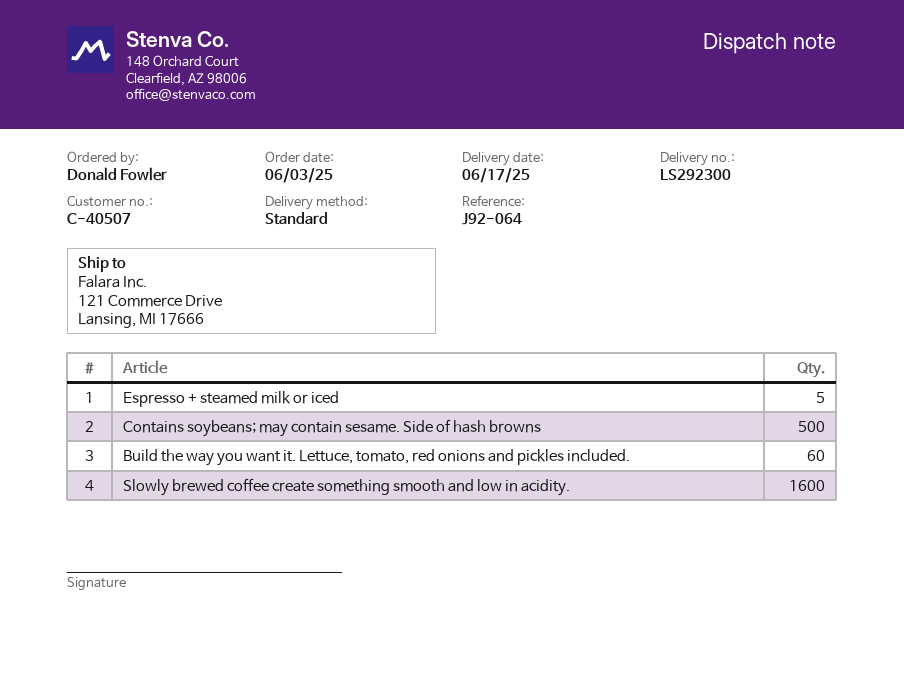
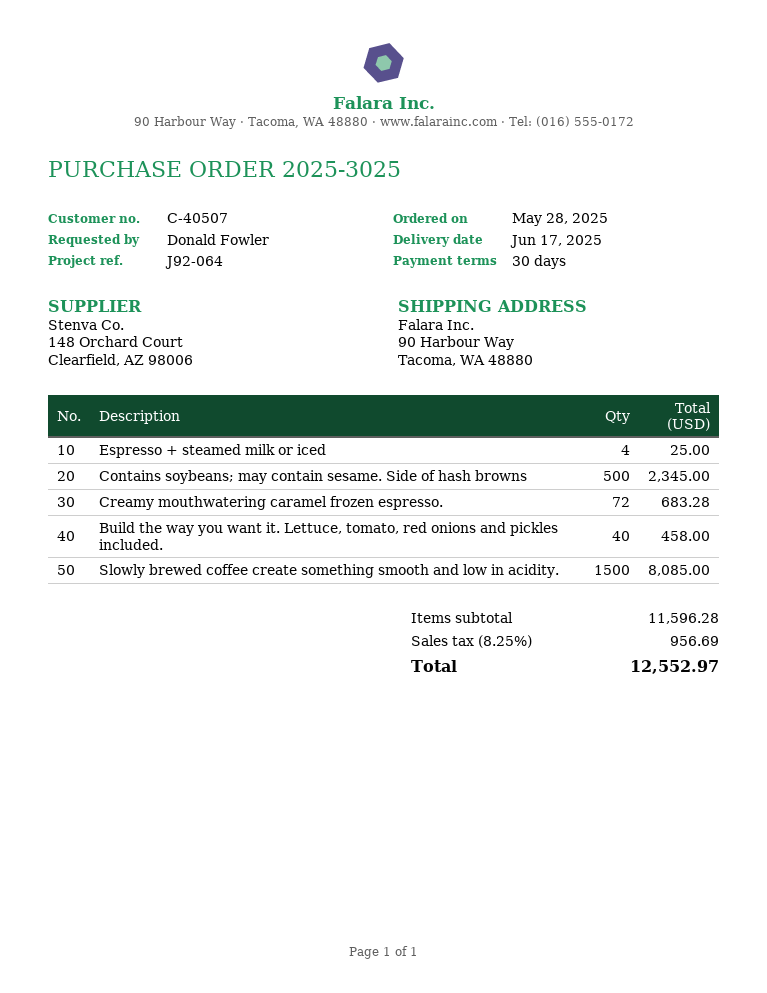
order date: 2025-06-03 -> 2025-05-28
ship to: 121 Commerce Drive, Lansing, MI 17666 -> 90 Harbour Way, Tacoma, WA 48880
Espresso + steamed milk or iced: 5 -> 4
Build the way you want it. Lettuce, tomato, red onions and pickles included.: 60 -> 40
Slowly brewed coffee create something smooth and low in acidity.: 1600 -> 1500
Creamy mouthwatering caramel frozen espresso.: none -> 72

